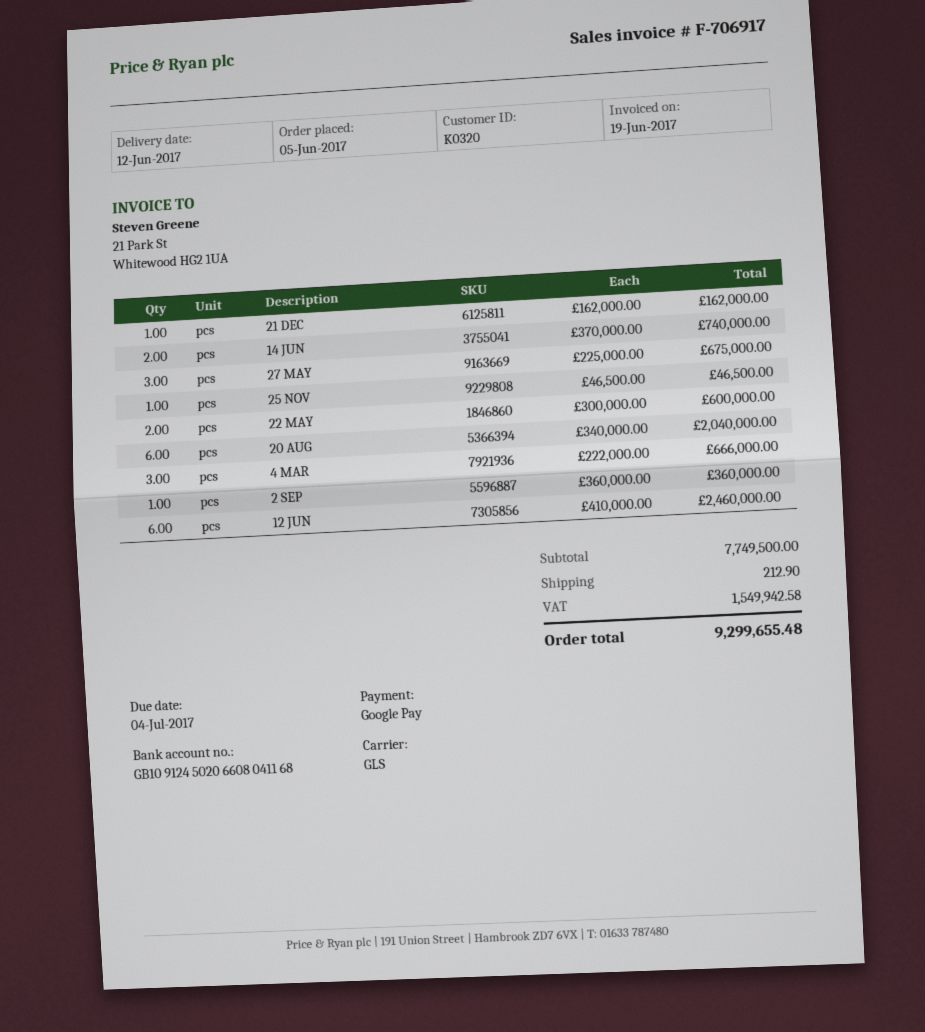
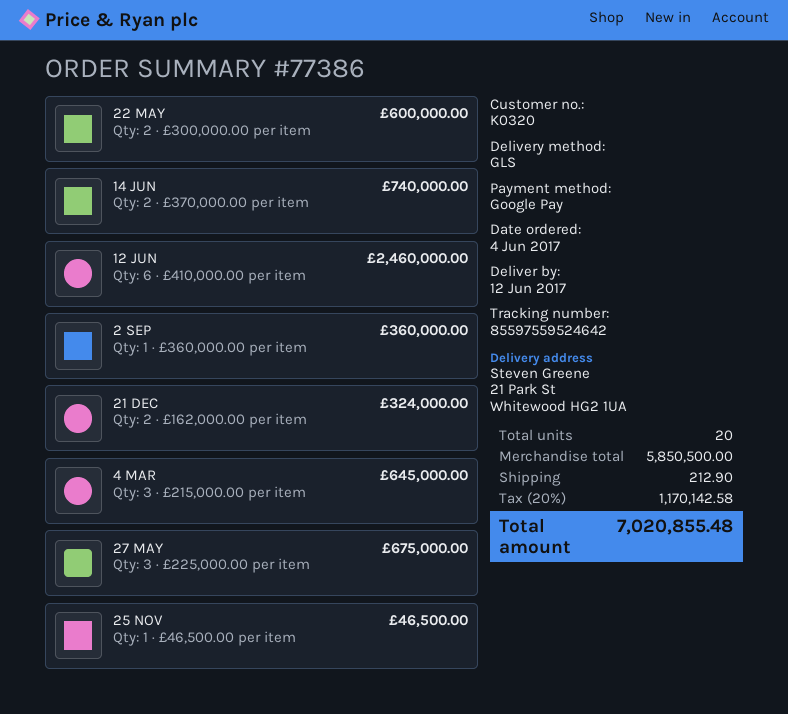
order date: 2017-06-05 -> 2017-06-04
21 DEC: 1 x 162000.00 = 162000.00 -> 2 x 162000.00 = 324000.00
20 AUG: 6 x 340000.00 = 2040000.00 -> none
4 MAR: 3 x 222000.00 = 666000.00 -> 3 x 215000.00 = 645000.00
subtotal: 7749500.00 -> 5850500.00
tax: 1549942.58 -> 1170142.58
total: 9299655.48 -> 7020855.48

